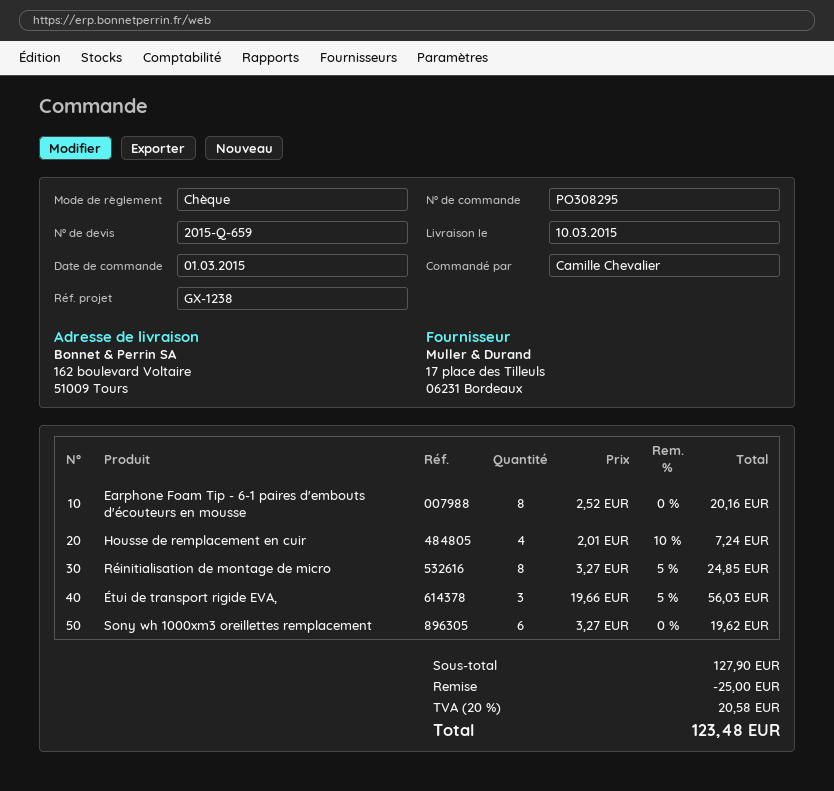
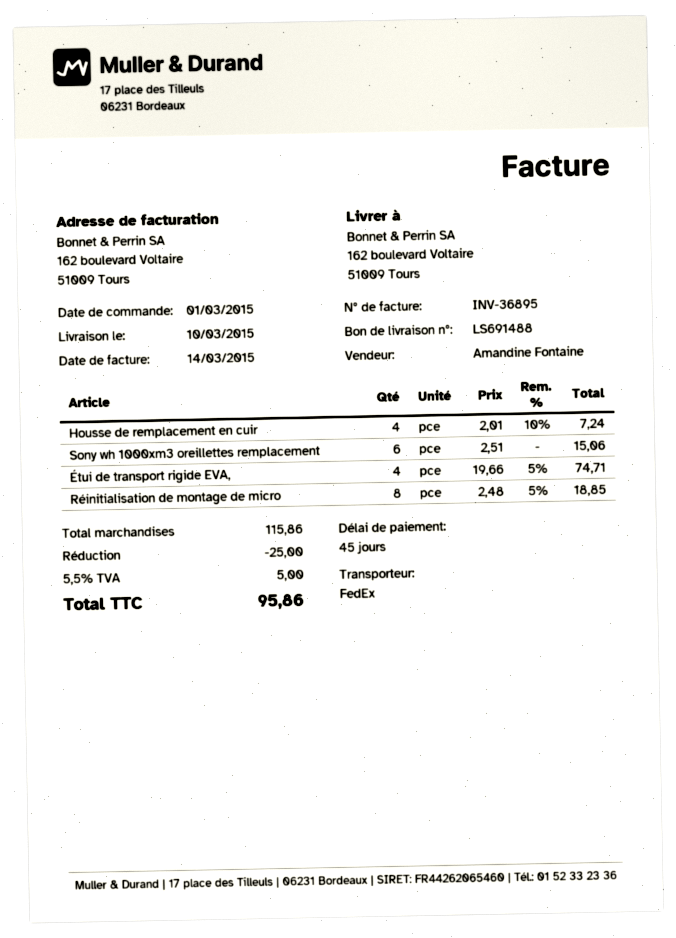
Earphone Foam Tip - 6-1 paires d'embouts d'écouteurs en mousse: 8 x 2.52 = 20.16 -> none
Réinitialisation de montage de micro: 8 x 3.27 - 5% = 24.85 -> 8 x 2.48 - 5% = 18.85
Étui de transport rigide EVA,: 3 x 19.66 - 5% = 56.03 -> 4 x 19.66 - 5% = 74.71
Sony wh 1000xm3 oreillettes remplacement: 6 x 3.27 = 19.62 -> 6 x 2.51 = 15.06
subtotal: 127.90 -> 115.86
tax: 20% = 20.58 -> 5.5% = 5.00
total: 123.48 -> 95.86

